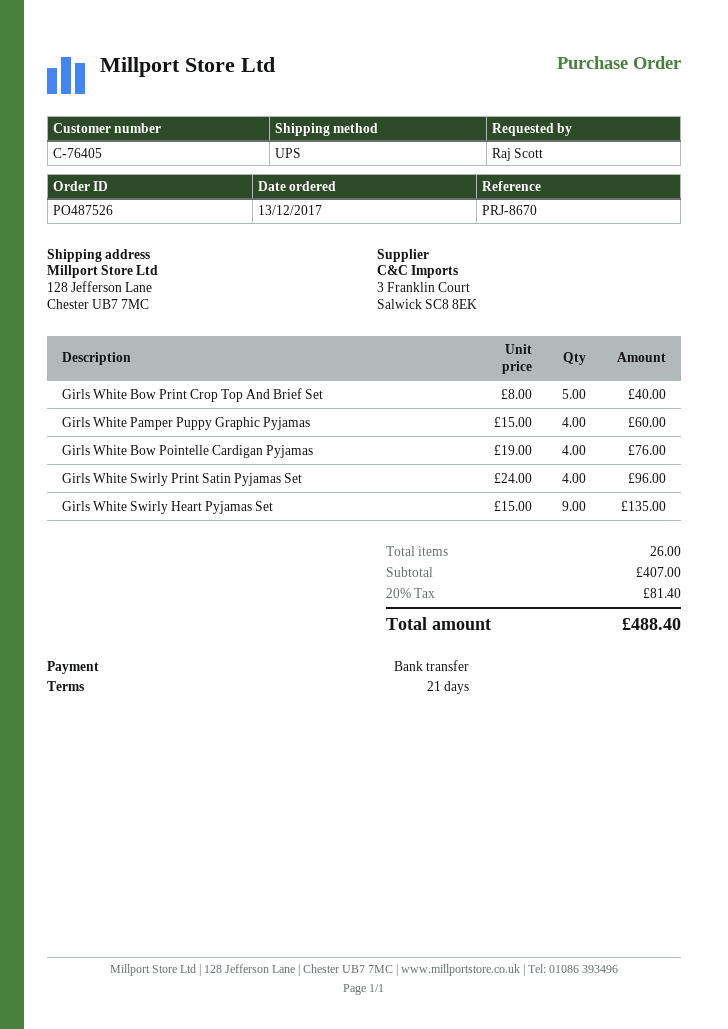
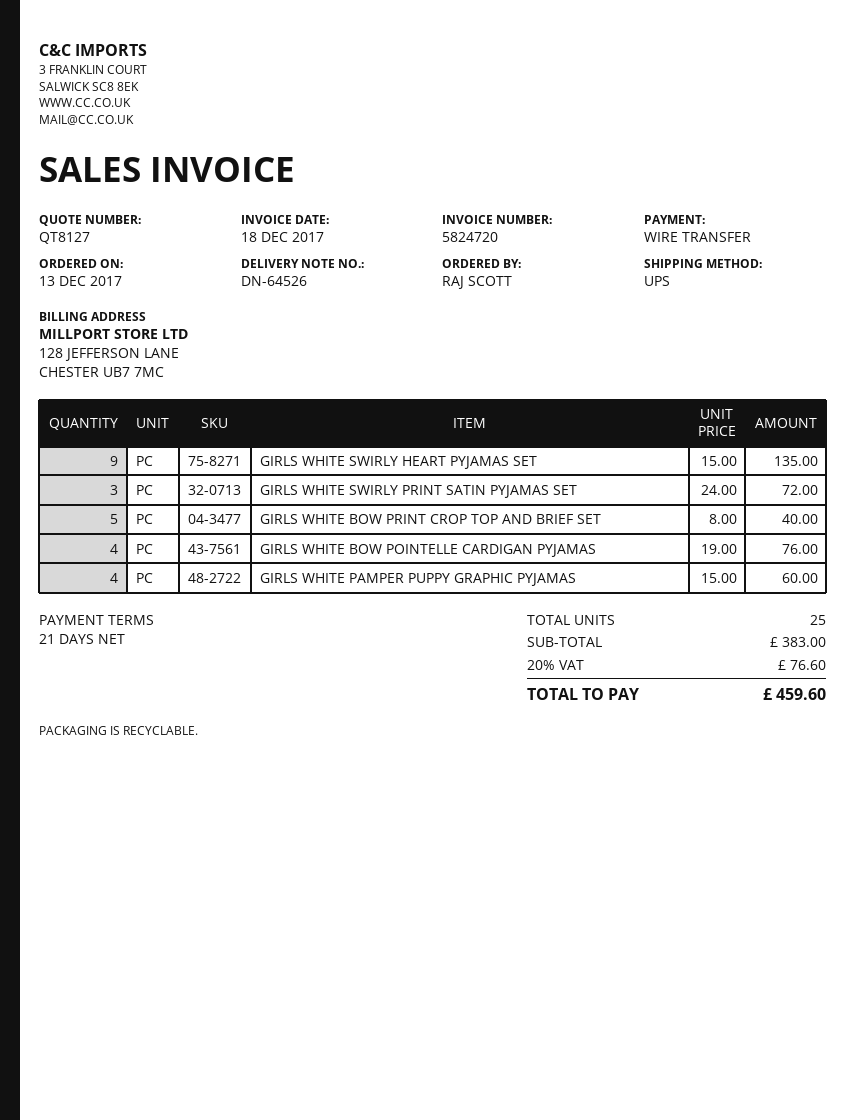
Girls White Swirly Print Satin Pyjamas Set: 4 x 24.00 = 96.00 -> 3 x 24.00 = 72.00
total quantity: 26 -> 25
subtotal: 407.00 -> 383.00
tax: 20% = 81.40 -> 20% = 76.60
total: 488.40 -> 459.60

